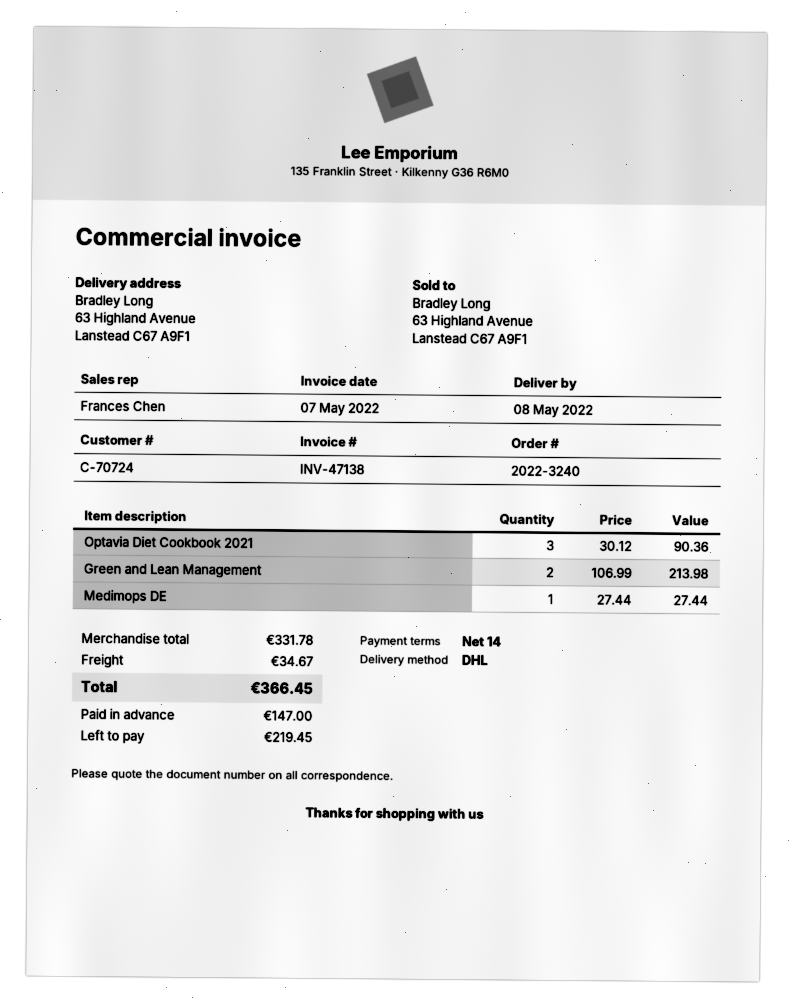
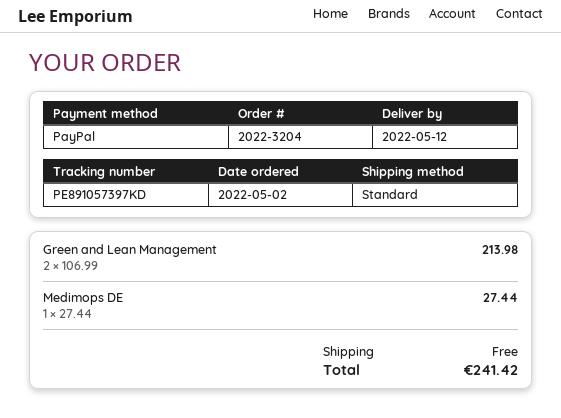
order number: 2022-3240 -> 2022-3204
delivery date: 2022-05-08 -> 2022-05-12
shipping method: DHL -> standard
Optavia Diet Cookbook 2021: 3 x 30.12 = 90.36 -> none
shipping: 34.67 -> 0.00
total: 366.45 -> 241.42

